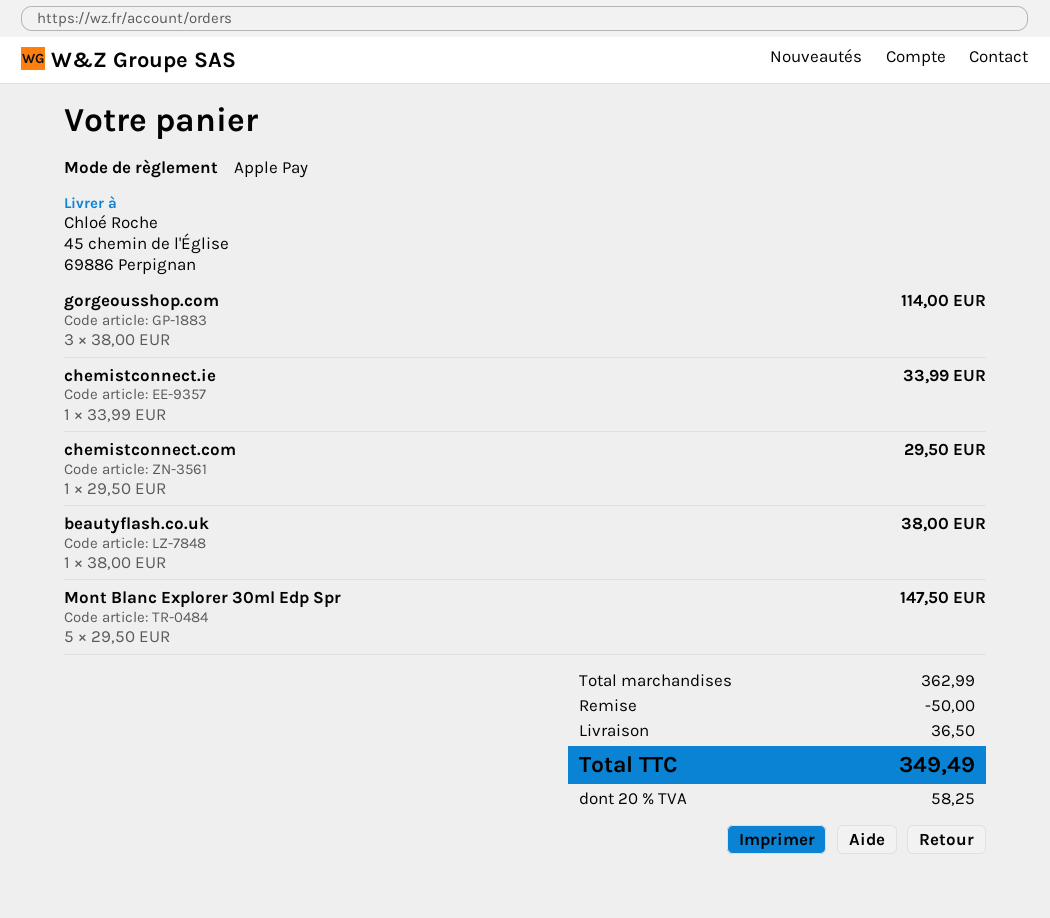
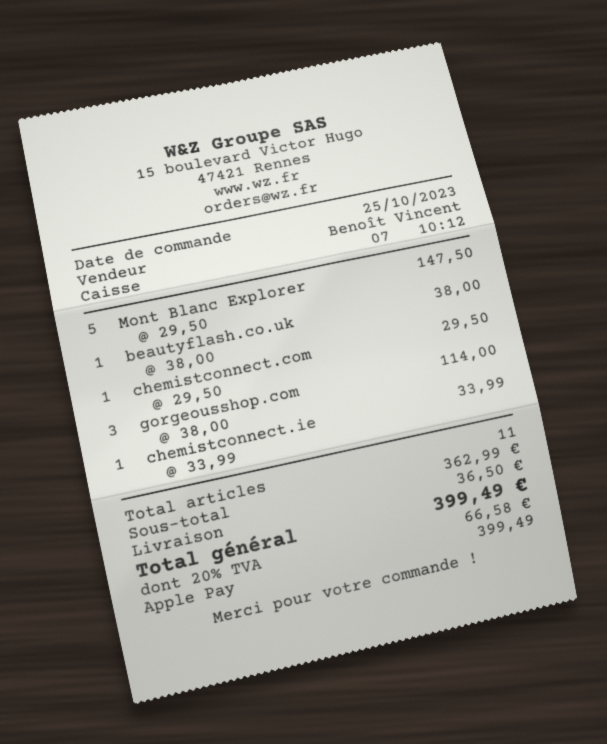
discount: 50.00 -> none
tax: 20% = 58.25 -> 20% = 66.58
total: 349.49 -> 399.49

